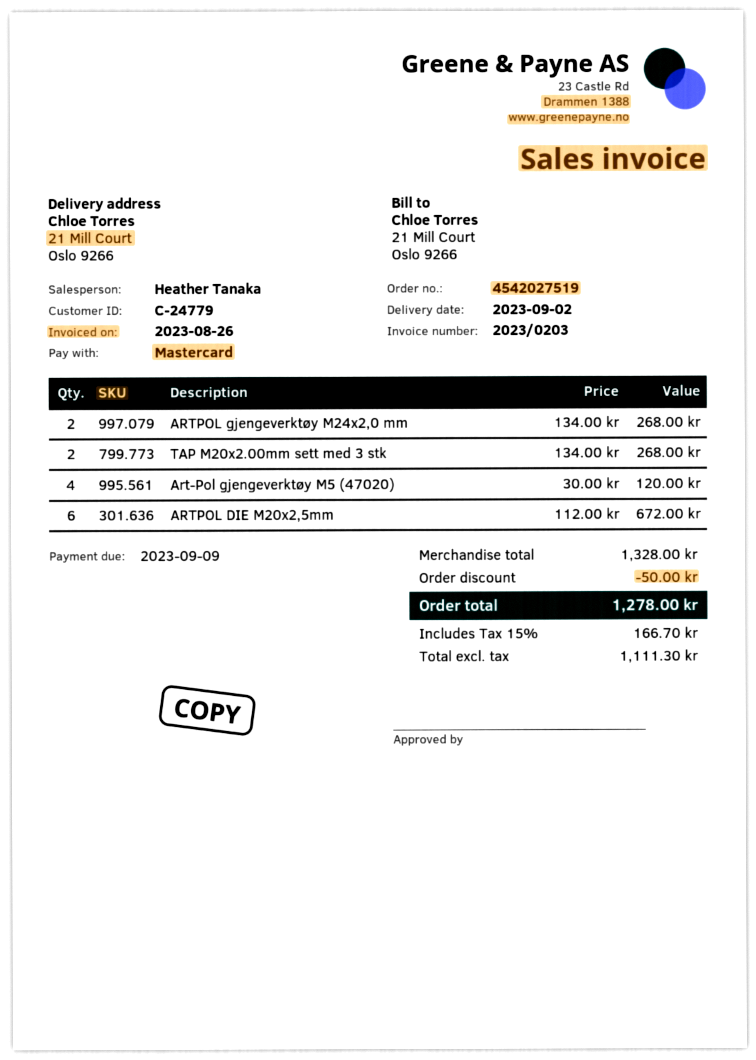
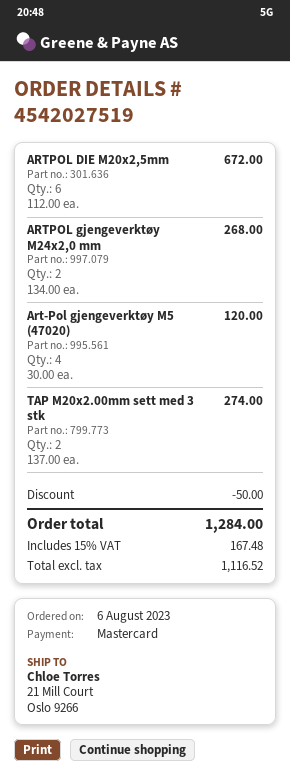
TAP M20x2.00mm sett med 3 stk: 2 x 134.00 = 268.00 -> 2 x 137.00 = 274.00
net: 1111.30 -> 1116.52
tax: 15% = 166.70 -> 15% = 167.48
total: 1278.00 -> 1284.00

